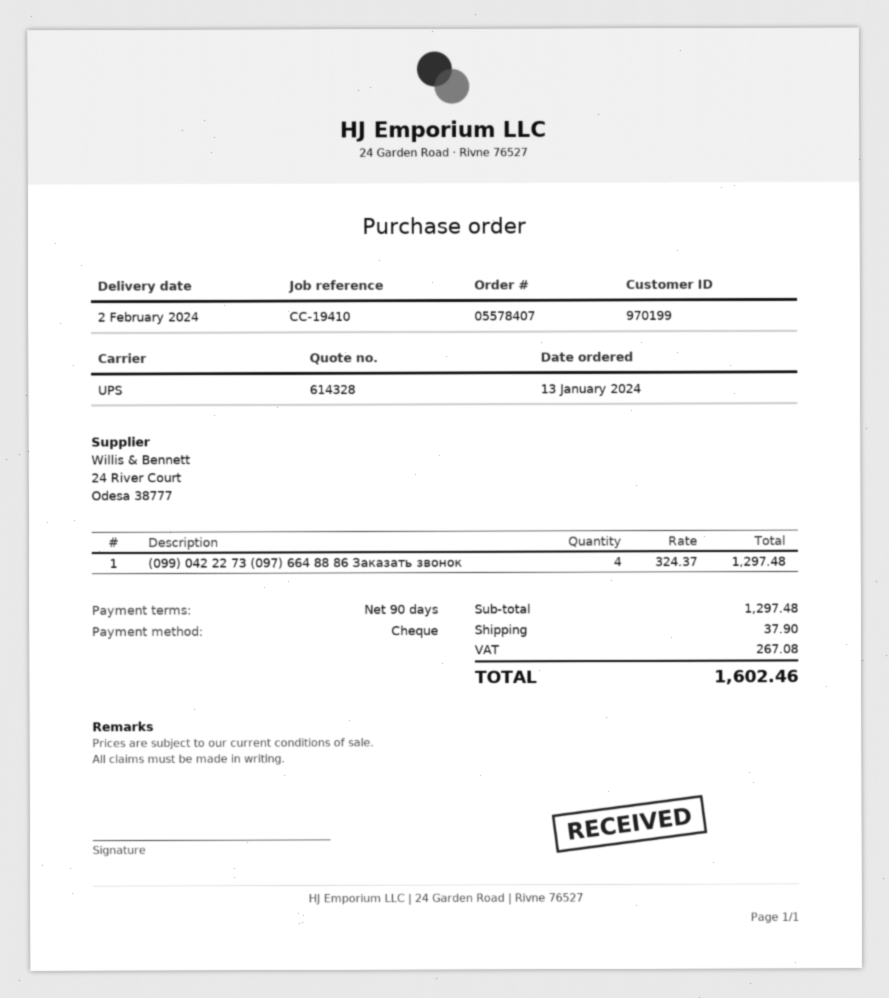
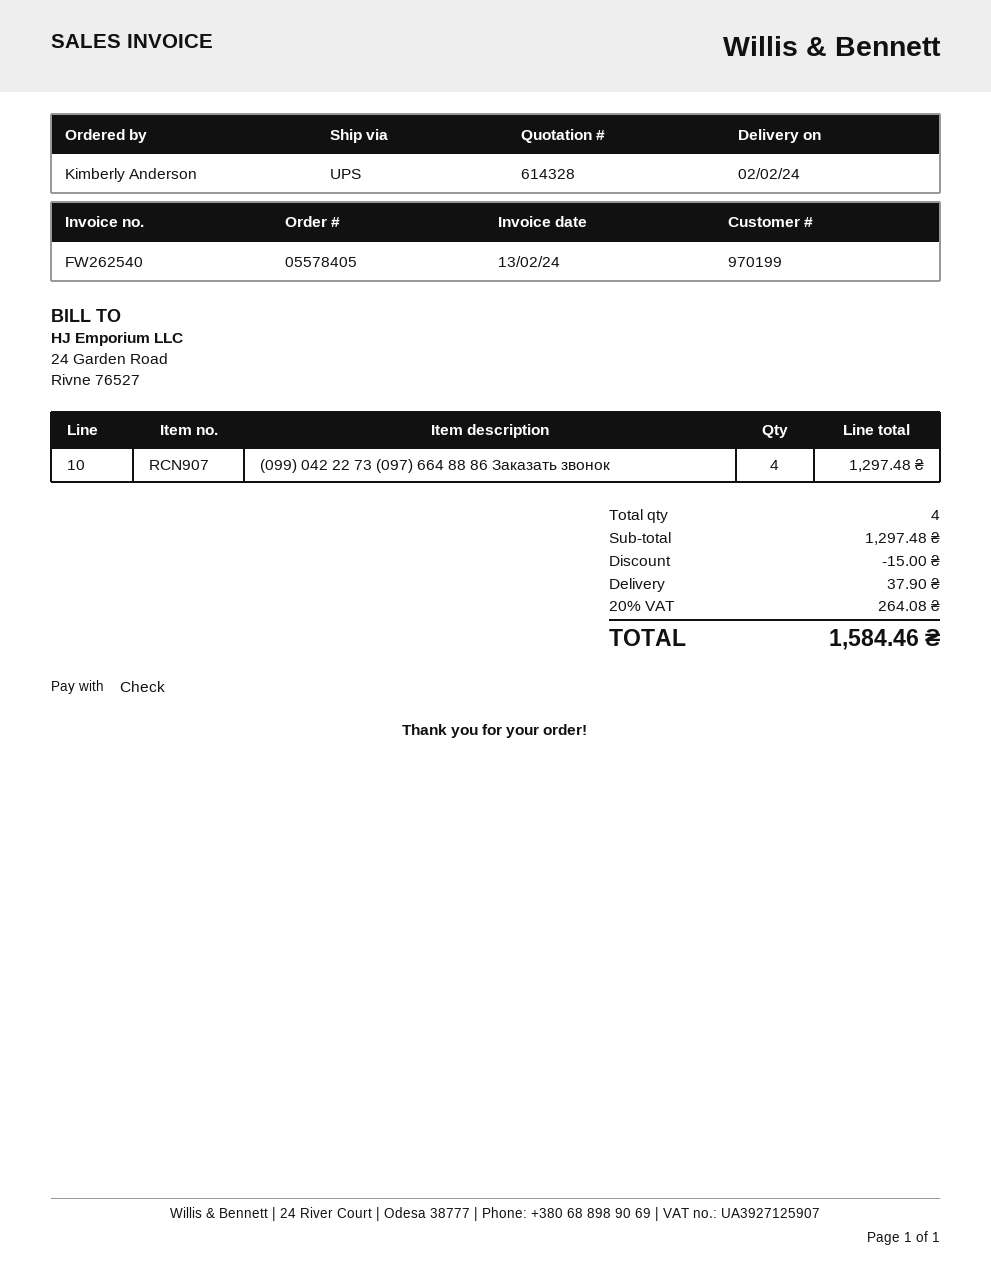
order number: 05578407 -> 05578405
discount: none -> 15.00
tax: 267.08 -> 264.08
total: 1602.46 -> 1584.46

